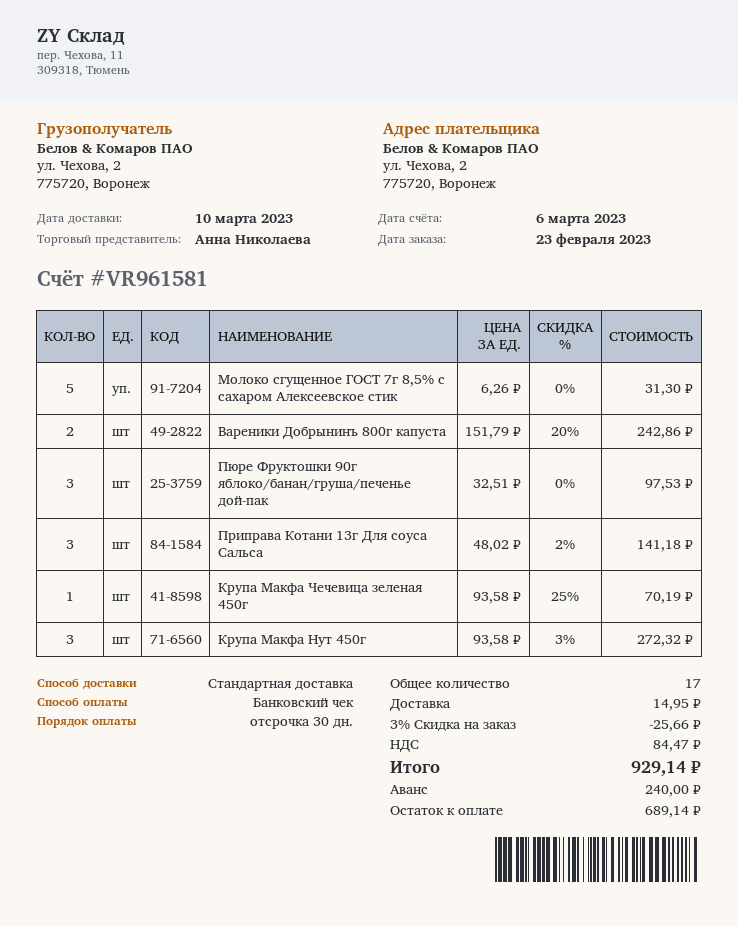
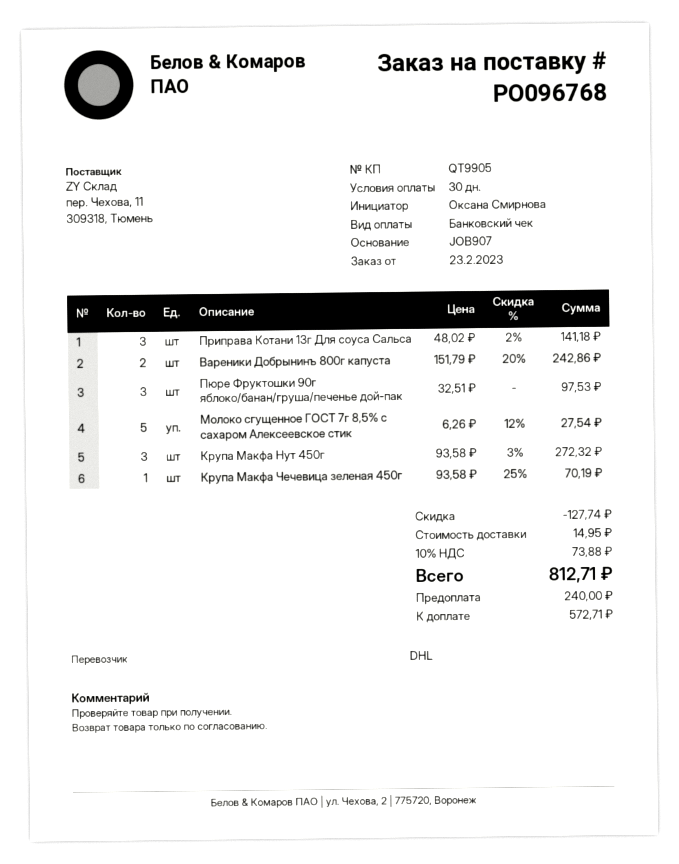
shipping method: standard -> DHL
Молоко сгущенное ГОСТ 7г 8,5% с сахаром Алексеевское стик: 5 x 6.26 = 31.30 -> 5 x 6.26 - 12% = 27.54
discount: 25.66 -> 127.74
tax: 84.47 -> 73.88
total: 929.14 -> 812.71
balance: 689.14 -> 572.71

